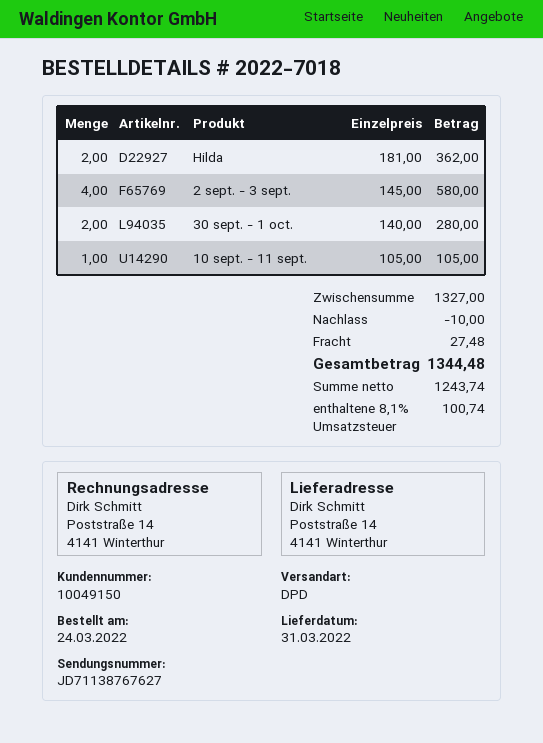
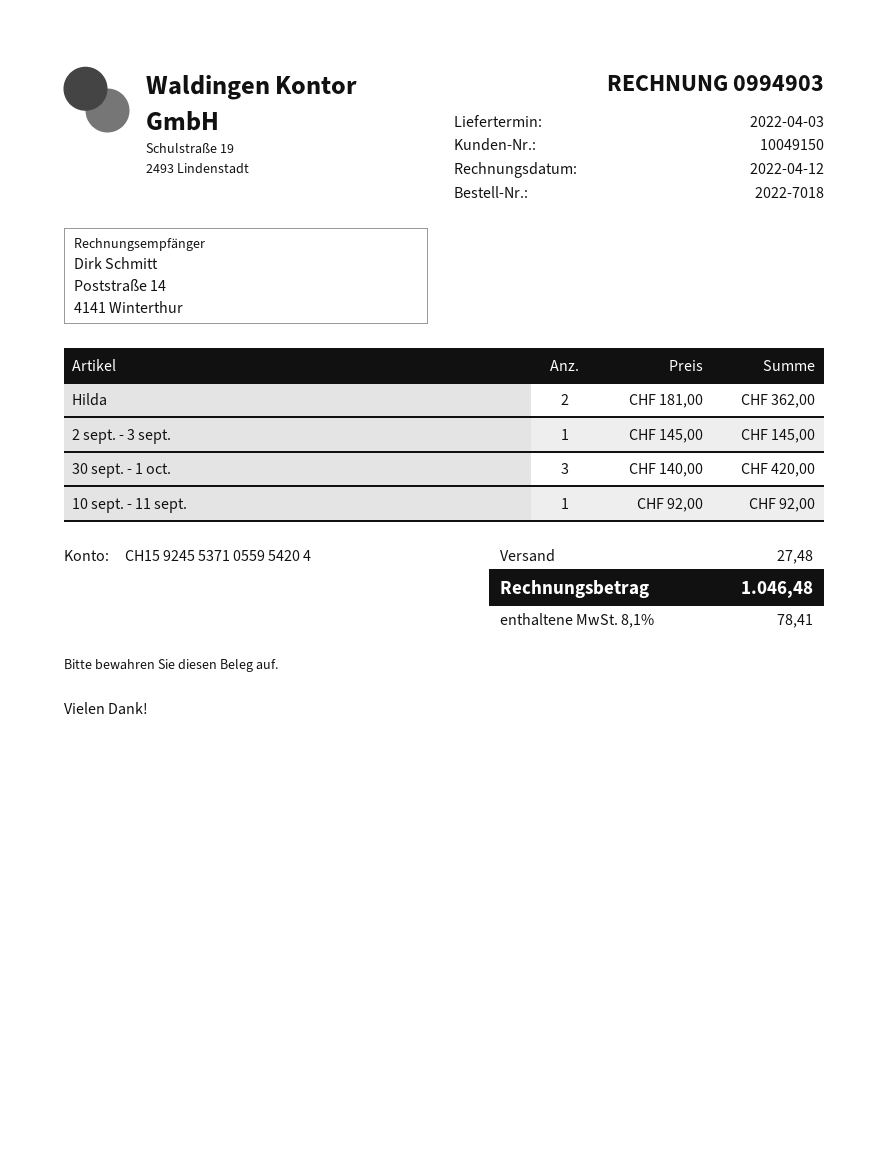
delivery date: 2022-03-31 -> 2022-04-03
2 sept. - 3 sept.: 4 x 145.00 = 580.00 -> 1 x 145.00 = 145.00
30 sept. - 1 oct.: 2 x 140.00 = 280.00 -> 3 x 140.00 = 420.00
10 sept. - 11 sept.: 1 x 105.00 = 105.00 -> 1 x 92.00 = 92.00
discount: 10.00 -> none
tax: 8.1% = 100.74 -> 8.1% = 78.41
total: 1344.48 -> 1046.48

